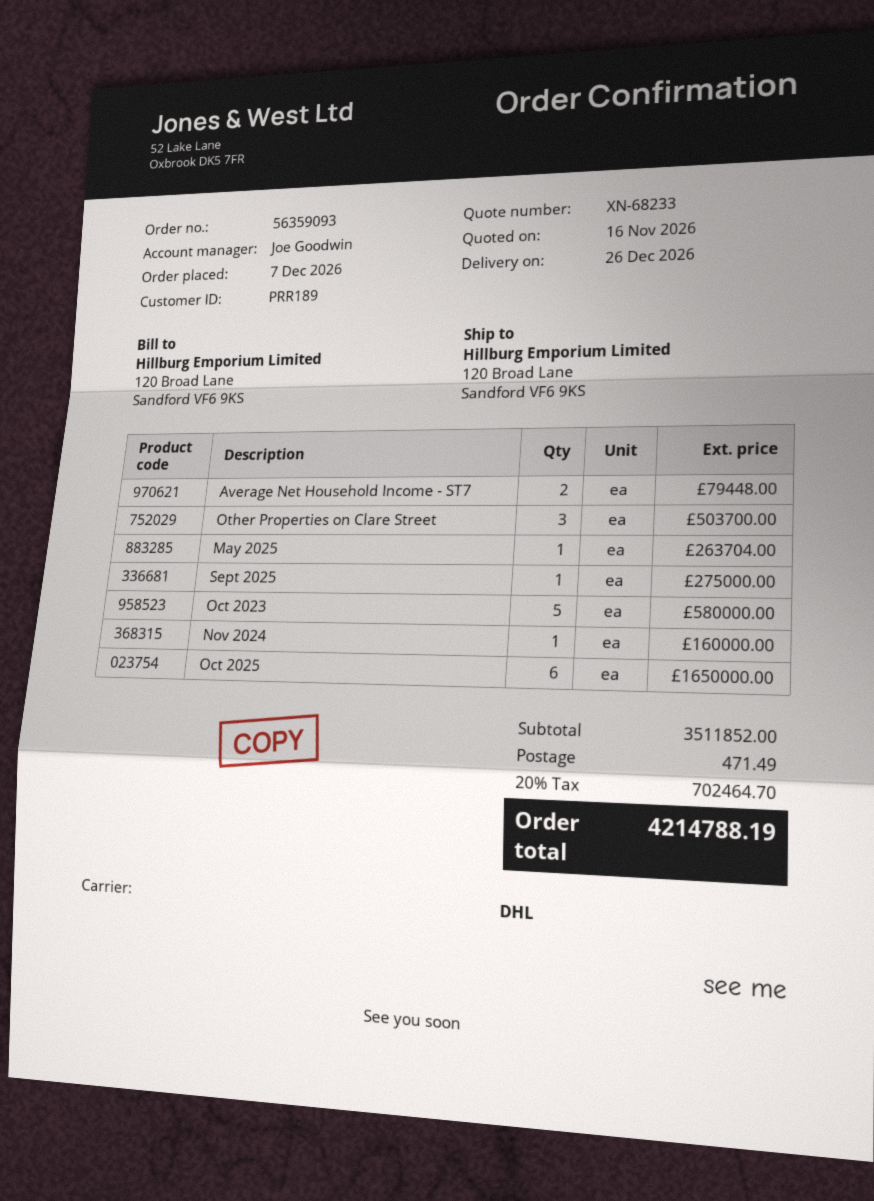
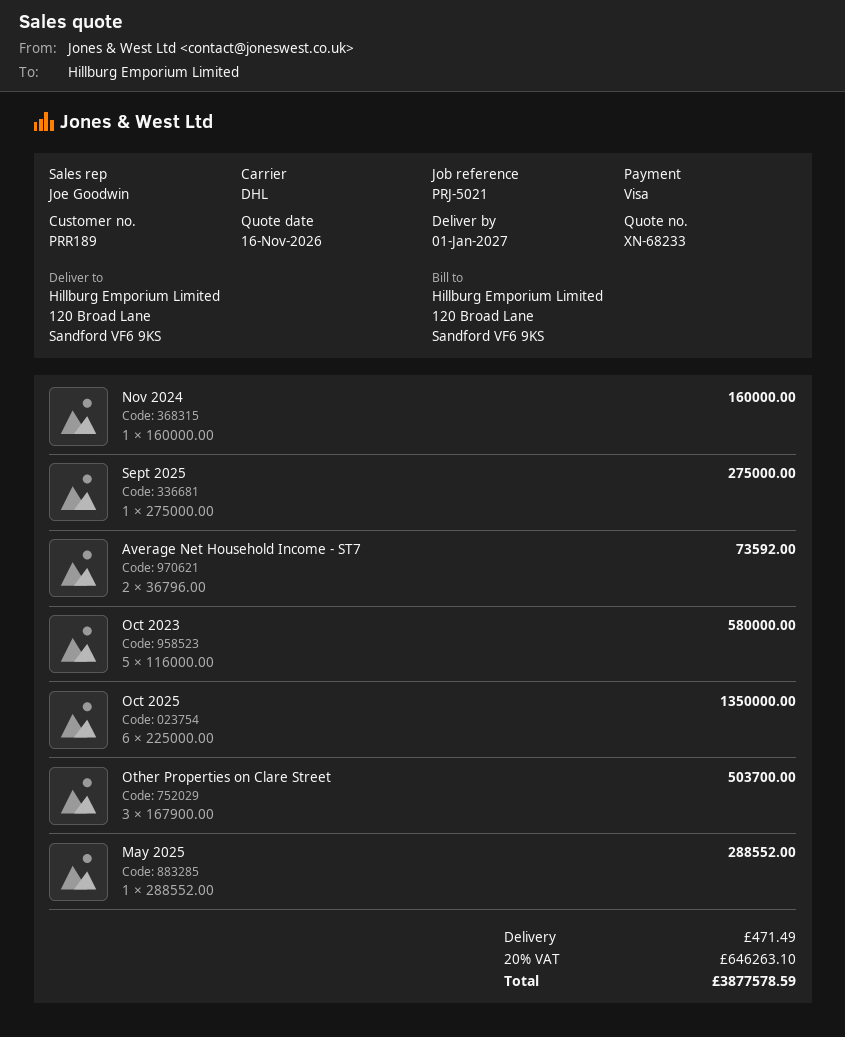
delivery date: 2026-12-26 -> 2027-01-01
Average Net Household Income - ST7: 2 for 79448.00 -> 2 for 73592.00
May 2025: 1 for 263704.00 -> 1 for 288552.00
Oct 2025: 6 for 1650000.00 -> 6 for 1350000.00
tax: 20% = 702464.70 -> 20% = 646263.10
total: 4214788.19 -> 3877578.59

